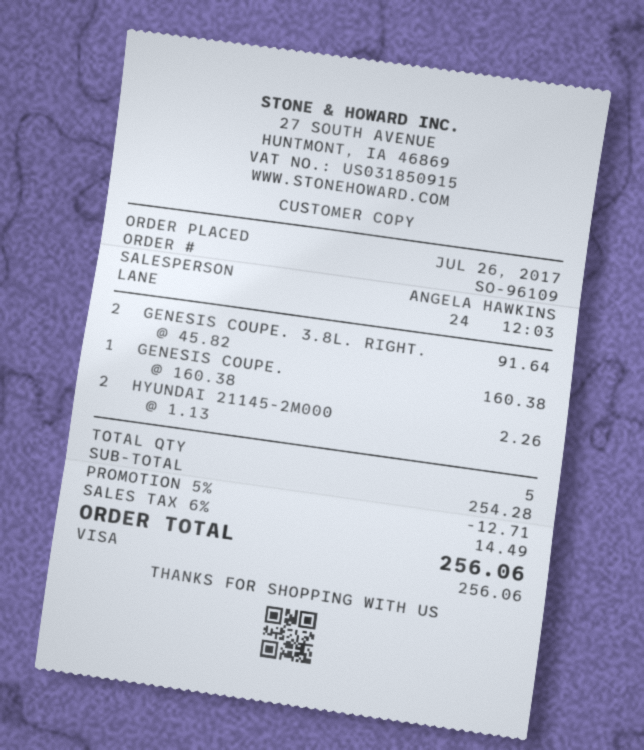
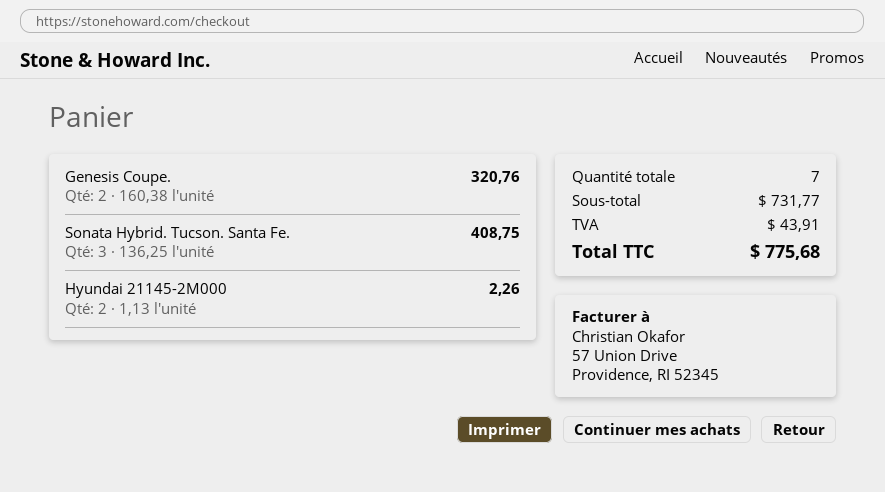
GENESIS COUPE. 3.8L. RIGHT.: 2 x 45.82 = 91.64 -> none
GENESIS COUPE.: 1 x 160.38 = 160.38 -> 2 x 160.38 = 320.76
Sonata Hybrid. Tucson. Santa Fe.: none -> 3 x 136.25 = 408.75
total quantity: 5 -> 7
subtotal: 254.28 -> 731.77
discount: 5% = 12.71 -> none
tax: 14.49 -> 43.91
total: 256.06 -> 775.68

